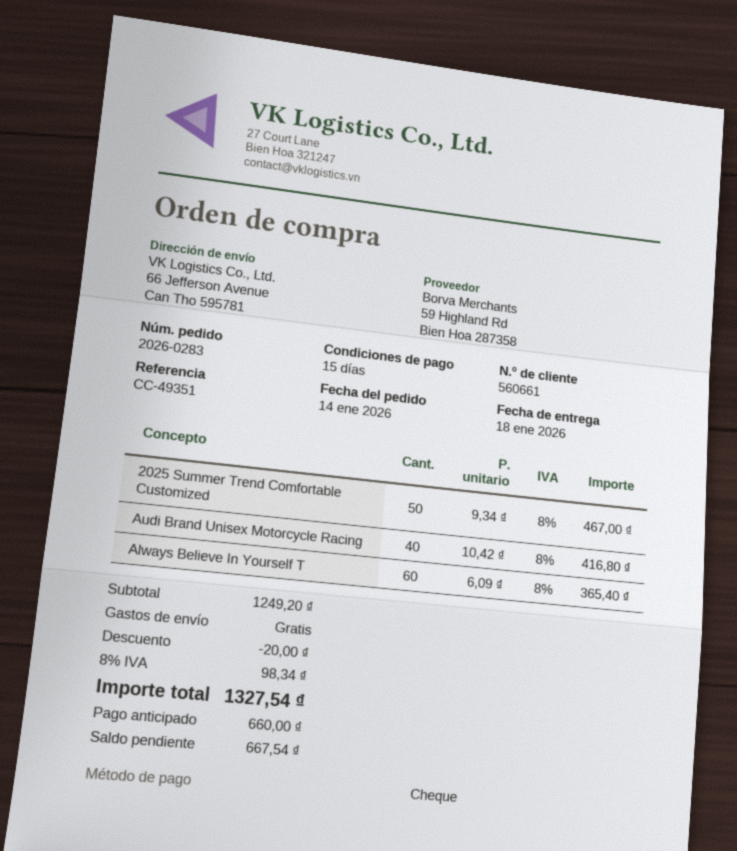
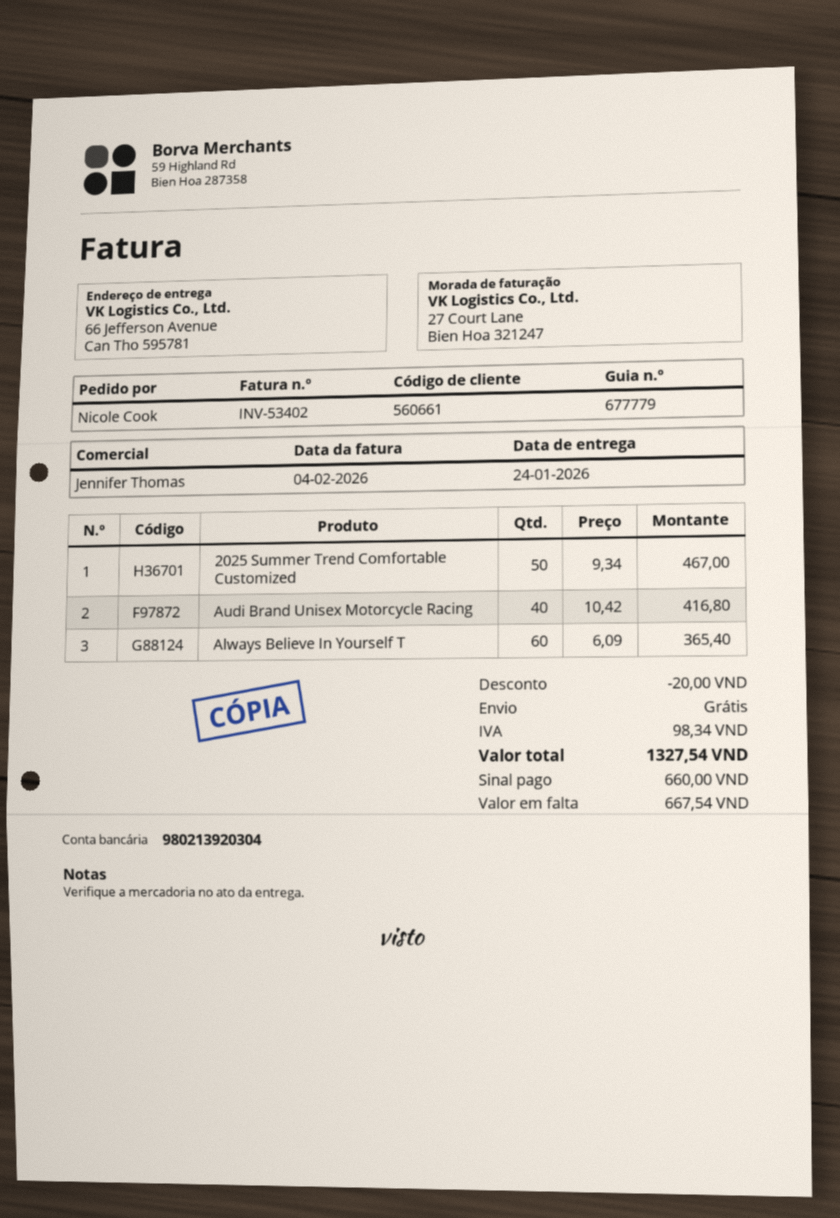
delivery date: 2026-01-18 -> 2026-01-24

